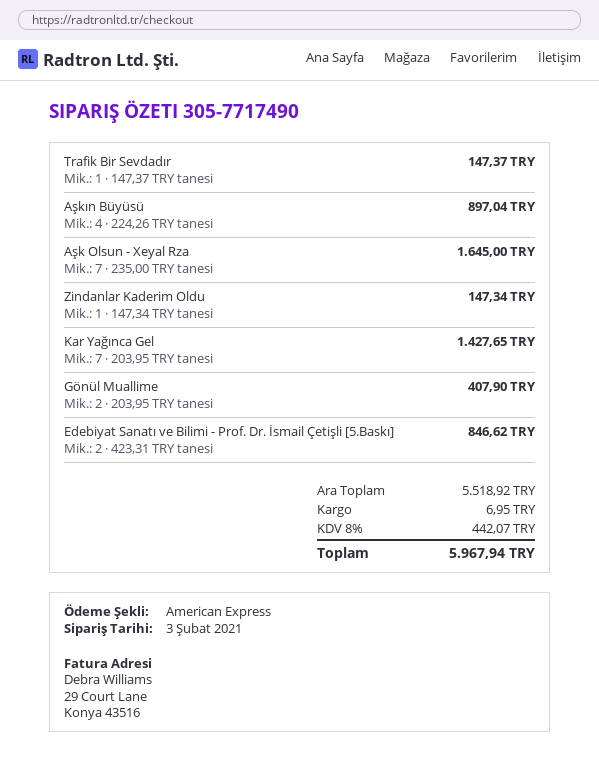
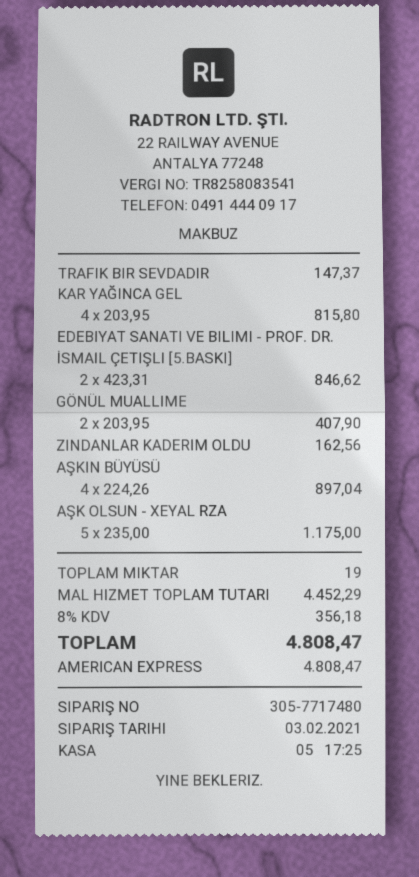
order number: 305-7717490 -> 305-7717480
Aşk Olsun - Xeyal Rza: 7 x 235.00 = 1645.00 -> 5 x 235.00 = 1175.00
Zindanlar Kaderim Oldu: 1 x 147.34 = 147.34 -> 1 x 162.56 = 162.56
Kar Yağınca Gel: 7 x 203.95 = 1427.65 -> 4 x 203.95 = 815.80
subtotal: 5518.92 -> 4452.29
shipping: 6.95 -> none
tax: 8% = 442.07 -> 8% = 356.18
total: 5967.94 -> 4808.47

